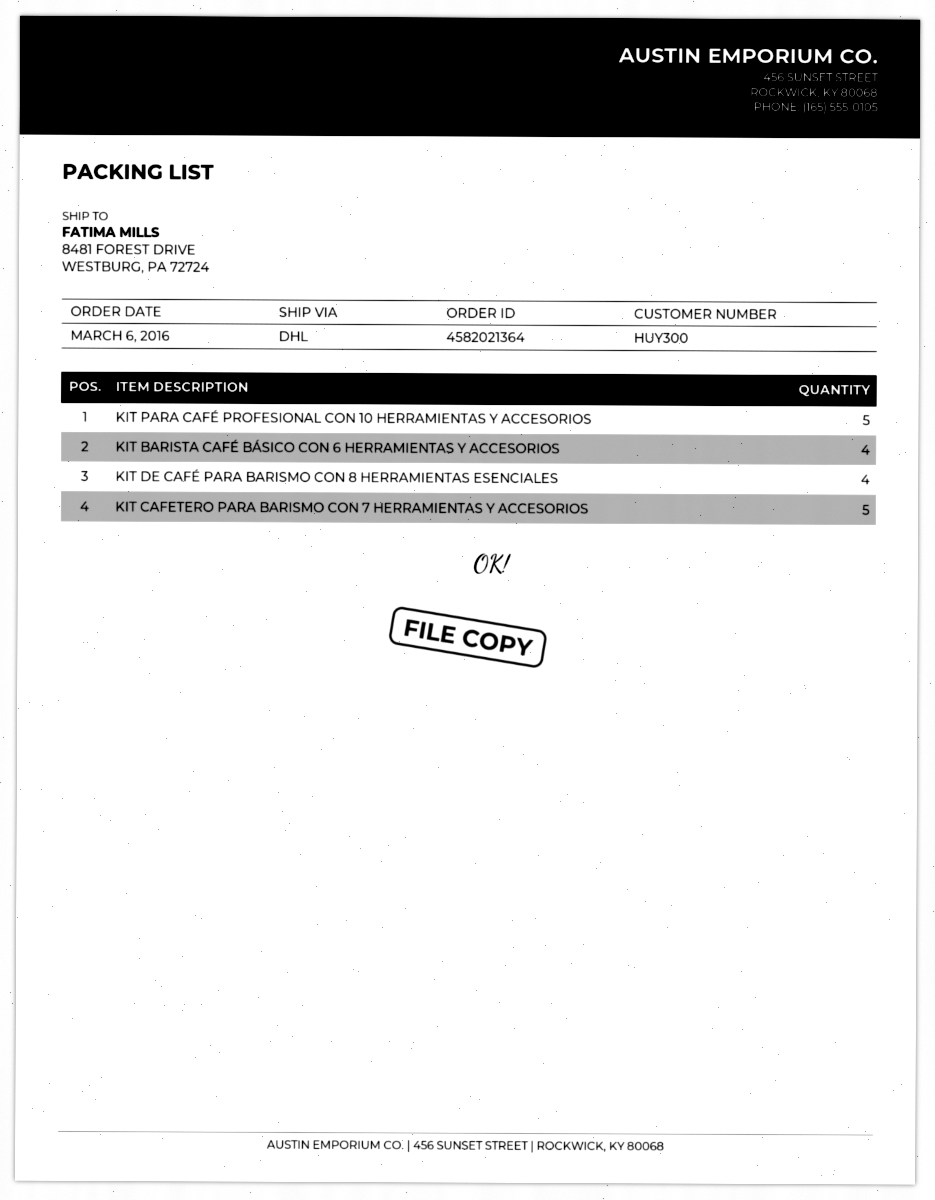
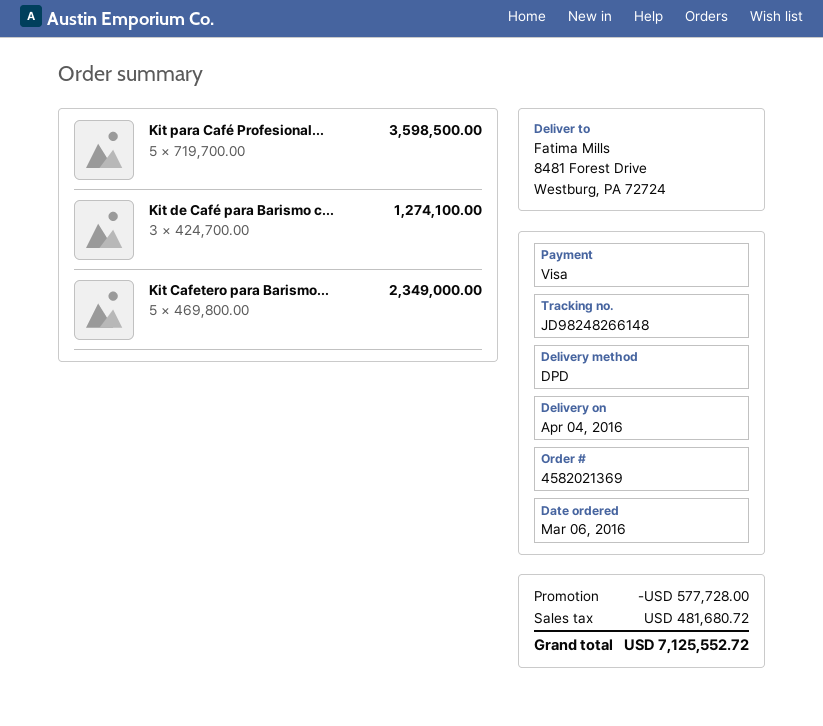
order number: 4582021364 -> 4582021369
shipping method: DHL -> DPD
KIT BARISTA CAFÉ BÁSICO CON 6 HERRAMIENTAS Y ACCESORIOS: 4 -> none
KIT DE CAFÉ PARA BARISMO CON 8 HERRAMIENTAS ESENCIALES: 4 -> 3

